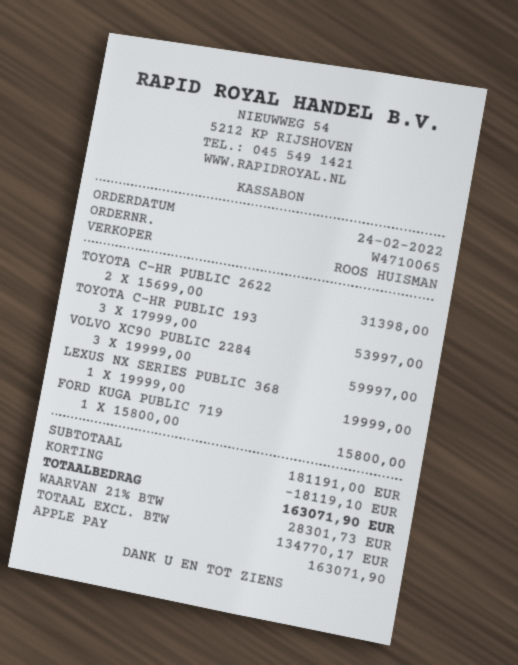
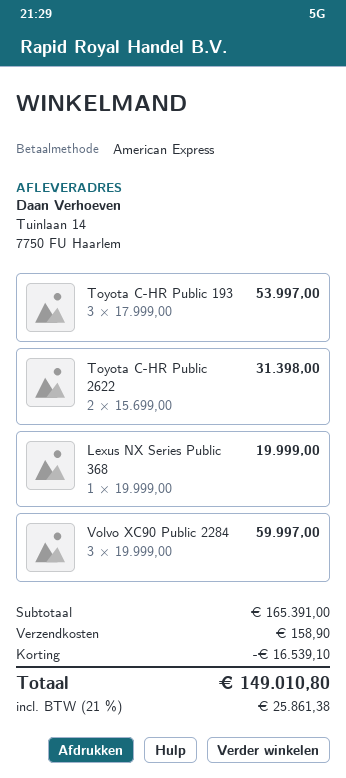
payment method: Apple Pay -> American Express
FORD KUGA PUBLIC 719: 1 x 15800.00 = 15800.00 -> none
subtotal: 181191.00 -> 165391.00
discount: 18119.10 -> 16539.10
shipping: none -> 158.90
tax: 21% = 28301.73 -> 21% = 25861.38
total: 163071.90 -> 149010.80

